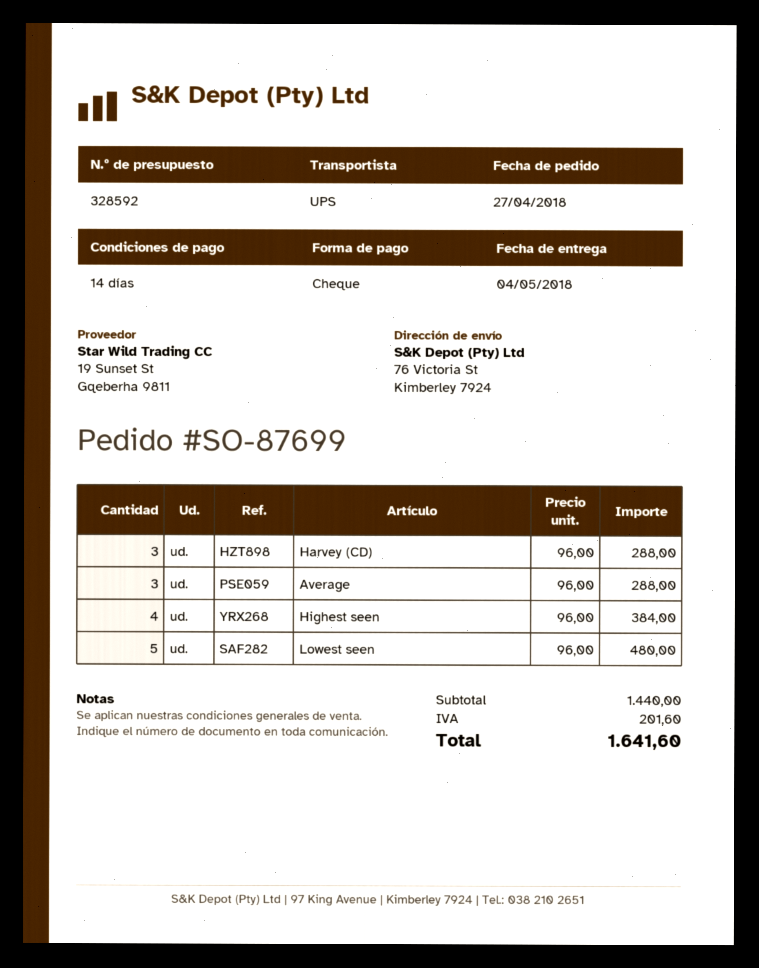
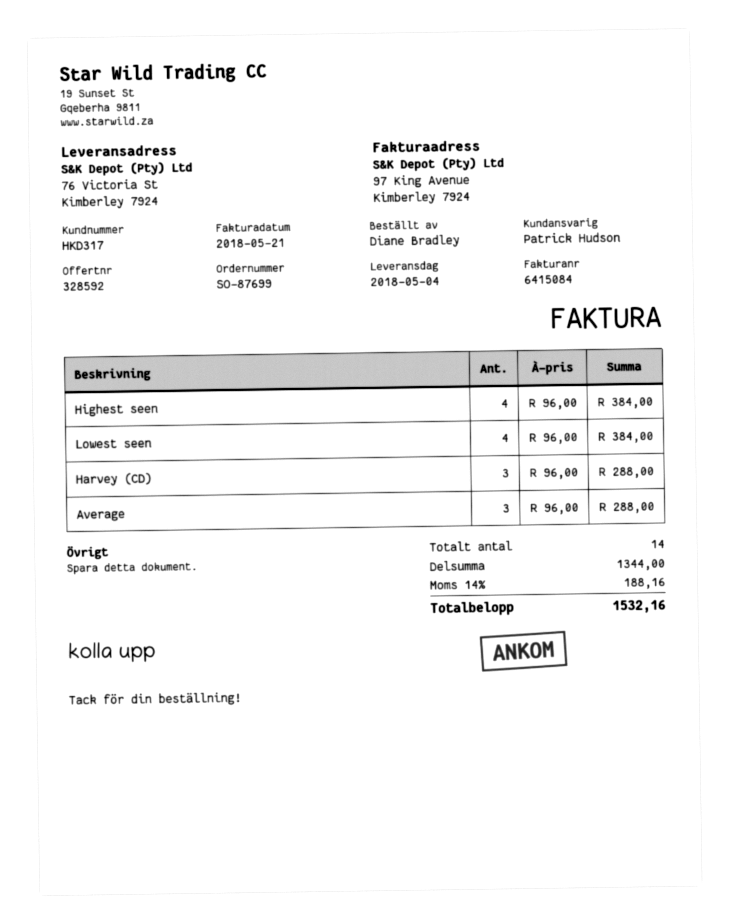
Lowest seen: 5 x 96.00 = 480.00 -> 4 x 96.00 = 384.00
subtotal: 1440.00 -> 1344.00
tax: 201.60 -> 188.16
total: 1641.60 -> 1532.16

